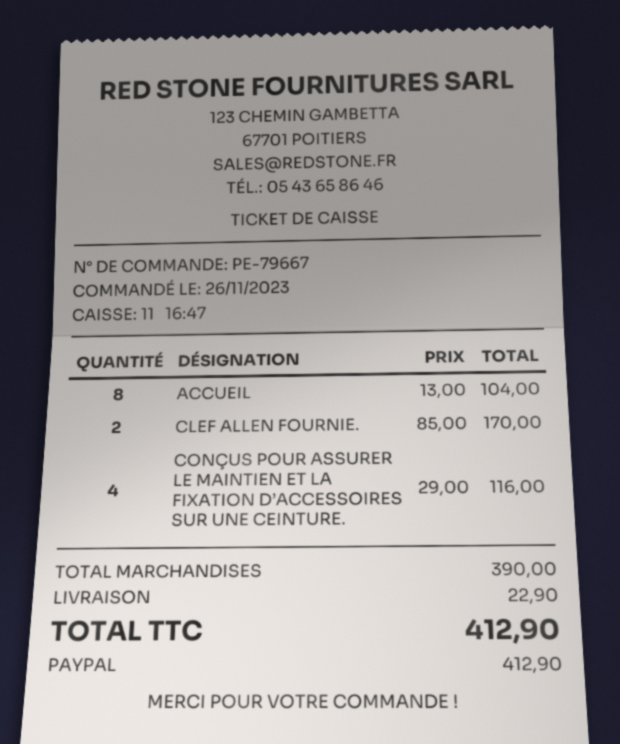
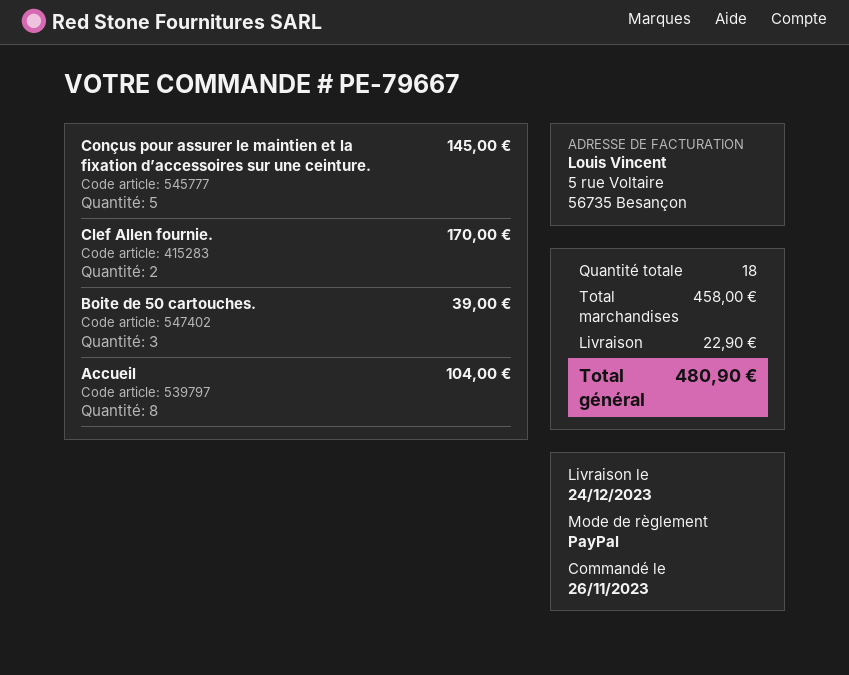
CONÇUS POUR ASSURER LE MAINTIEN ET LA FIXATION D’ACCESSOIRES SUR UNE CEINTURE.: 4 for 116.00 -> 5 for 145.00
Boite de 50 cartouches.: none -> 3 for 39.00
subtotal: 390.00 -> 458.00
total: 412.90 -> 480.90

